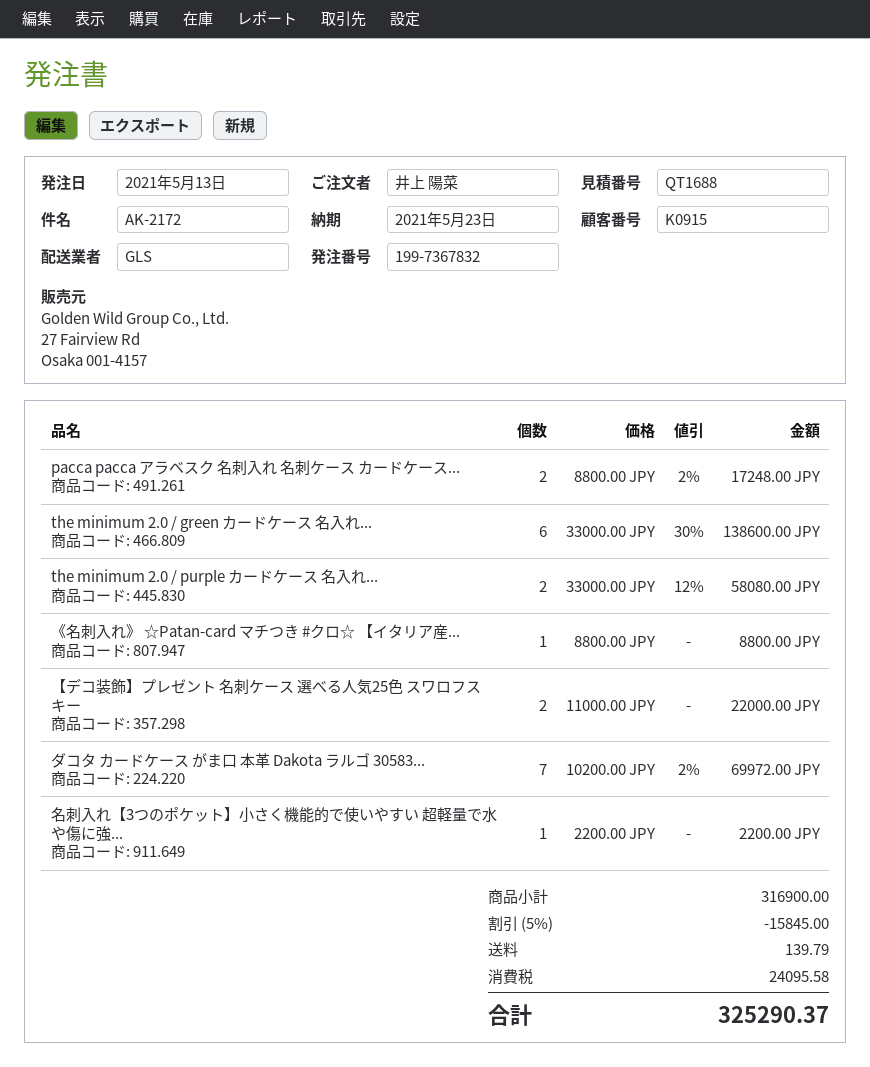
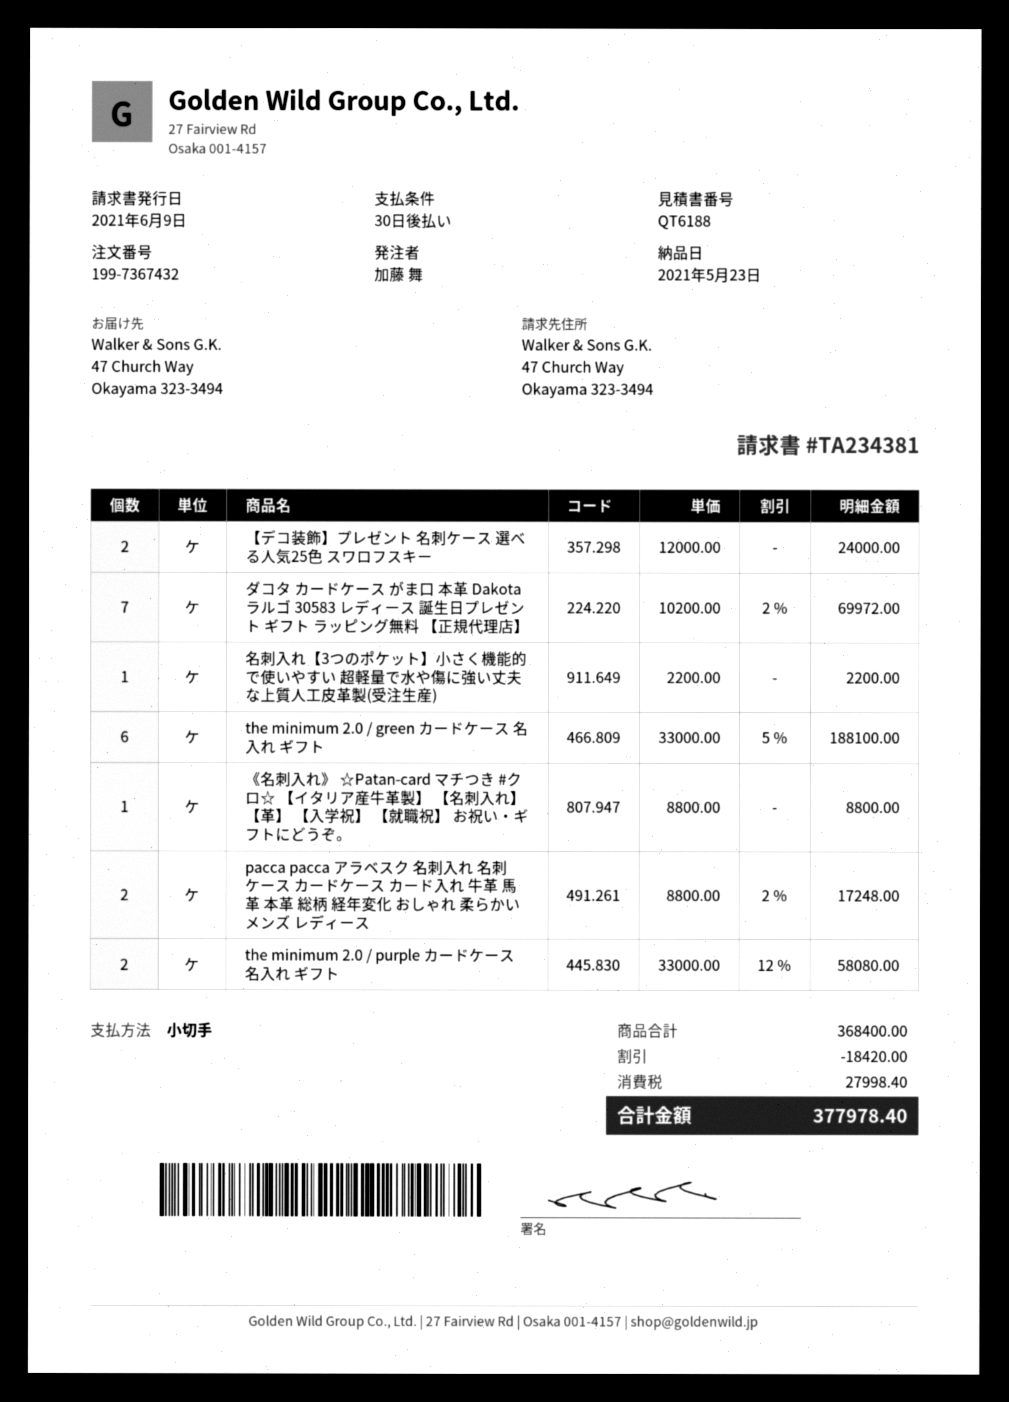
quote number: QT1688 -> QT6188
order number: 199-7367832 -> 199-7367432
ordered by: 井上 陽菜 -> 加藤 舞
the minimum 2.0 / green カードケース 名入れ...: 6 x 33000.00 - 30% = 138600.00 -> 6 x 33000.00 - 5% = 188100.00
【デコ装飾】プレゼント 名刺ケース 選べる人気25色 スワロフスキー: 2 x 11000.00 = 22000.00 -> 2 x 12000.00 = 24000.00
subtotal: 316900.00 -> 368400.00
discount: 15845.00 -> 18420.00
shipping: 139.79 -> none
tax: 24095.58 -> 27998.40
total: 325290.37 -> 377978.40

